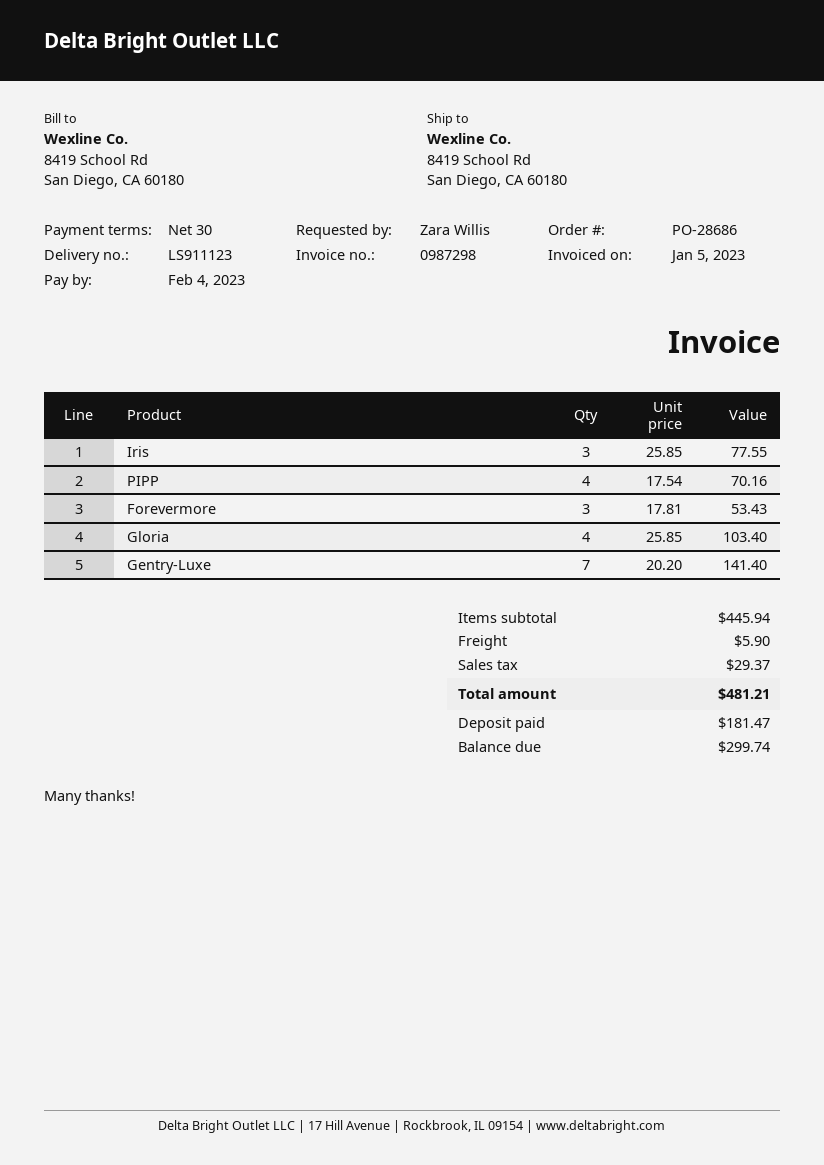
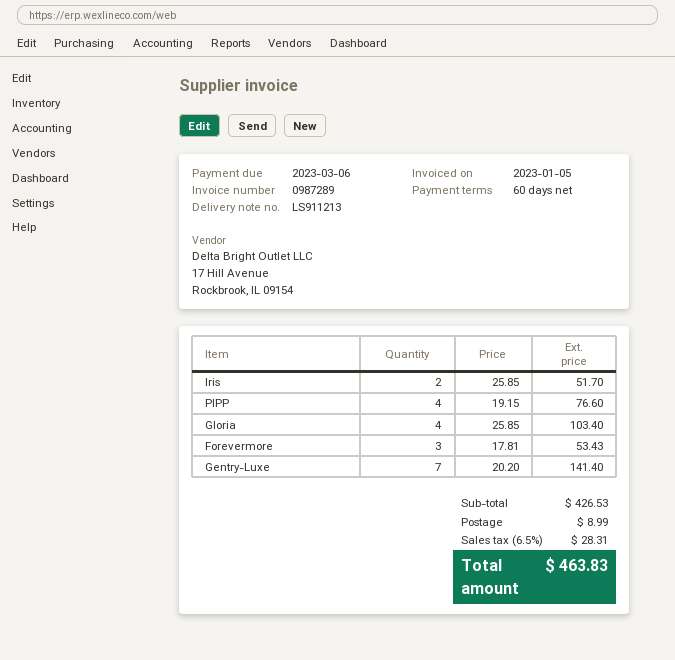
delivery note number: LS911123 -> LS911213
invoice number: 0987298 -> 0987289
payment terms: 30 days -> 60 days
due date: 2023-02-04 -> 2023-03-06
Iris: 3 x 25.85 = 77.55 -> 2 x 25.85 = 51.70
PIPP: 4 x 17.54 = 70.16 -> 4 x 19.15 = 76.60
subtotal: 445.94 -> 426.53
shipping: 5.90 -> 8.99
tax: 29.37 -> 28.31
total: 481.21 -> 463.83

